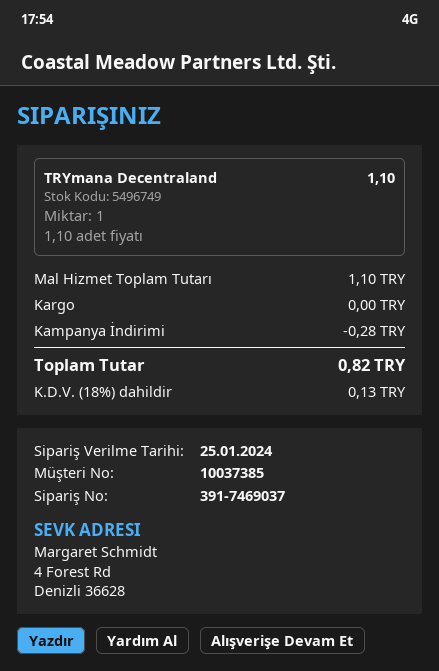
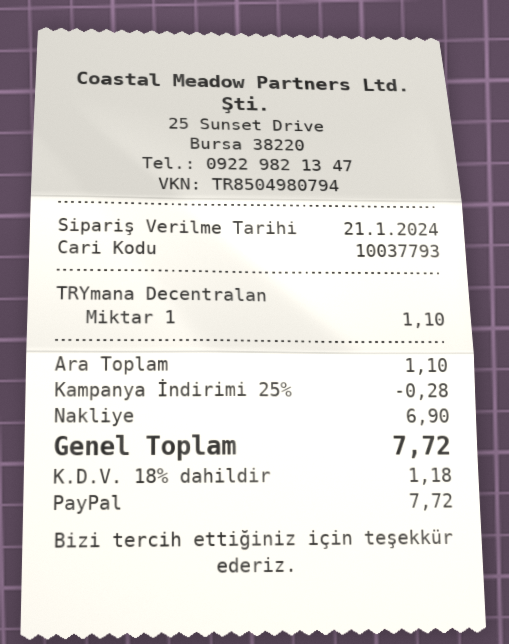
order date: 2024-01-25 -> 2024-01-21
customer number: 10037385 -> 10037793
shipping: 0.00 -> 6.90
tax: 18% = 0.13 -> 18% = 1.18
total: 0.82 -> 7.72

